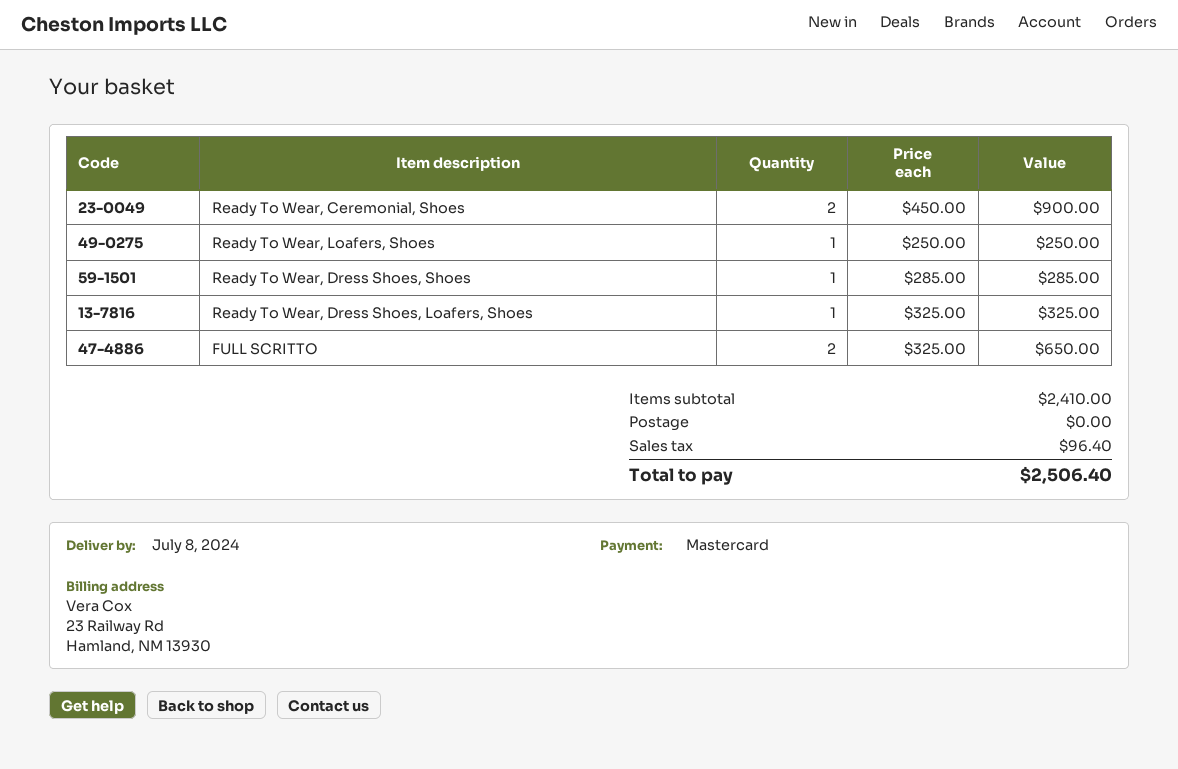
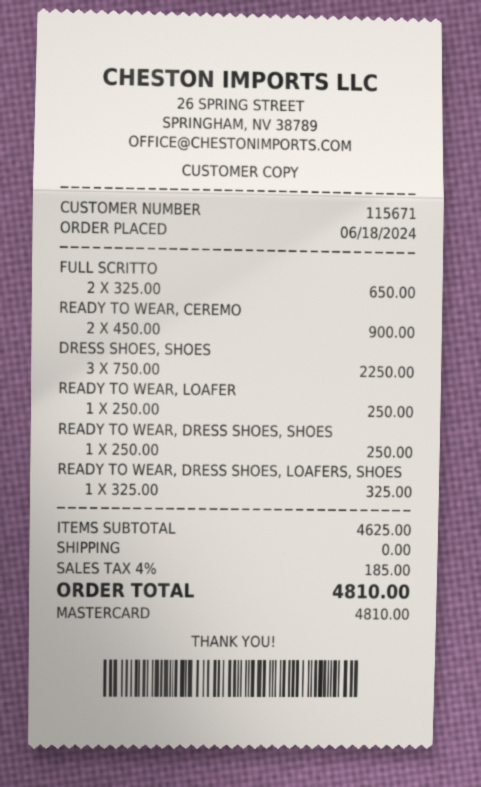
Ready To Wear, Dress Shoes, Shoes: 1 x 285.00 = 285.00 -> 1 x 250.00 = 250.00
DRESS SHOES, SHOES: none -> 3 x 750.00 = 2250.00
subtotal: 2410.00 -> 4625.00
tax: 96.40 -> 185.00
total: 2506.40 -> 4810.00

